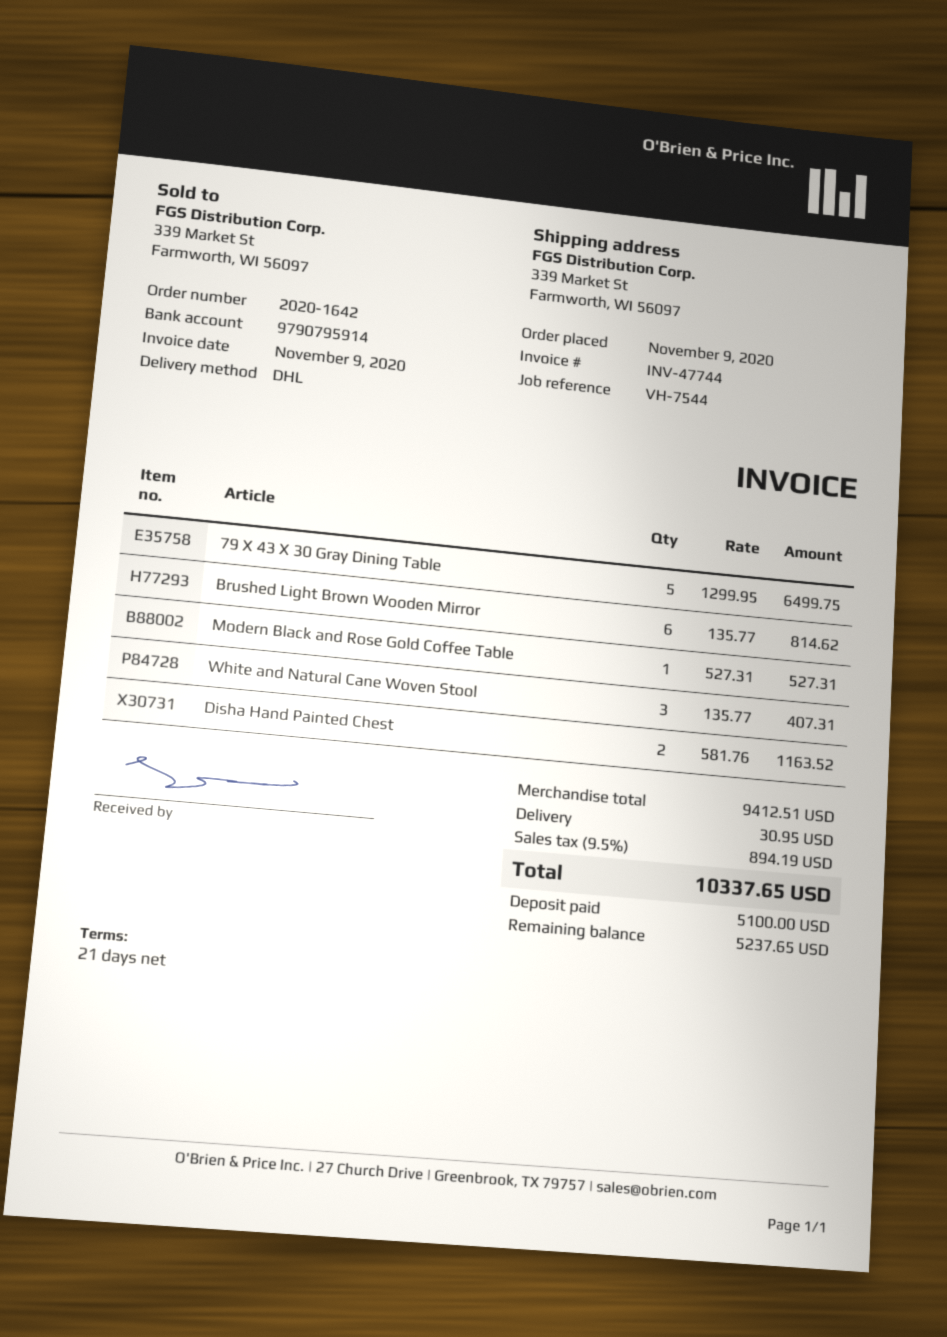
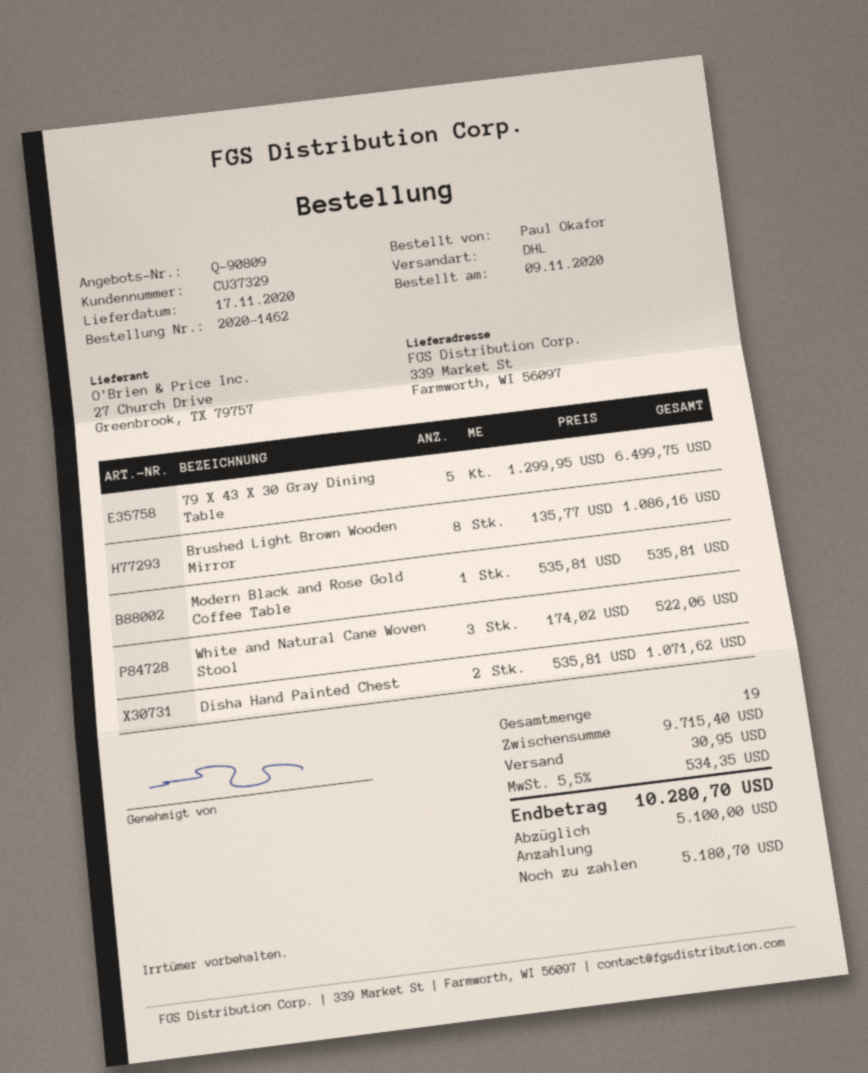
order number: 2020-1642 -> 2020-1462
Brushed Light Brown Wooden Mirror: 6 x 135.77 = 814.62 -> 8 x 135.77 = 1086.16
Modern Black and Rose Gold Coffee Table: 1 x 527.31 = 527.31 -> 1 x 535.81 = 535.81
White and Natural Cane Woven Stool: 3 x 135.77 = 407.31 -> 3 x 174.02 = 522.06
Disha Hand Painted Chest: 2 x 581.76 = 1163.52 -> 2 x 535.81 = 1071.62
subtotal: 9412.51 -> 9715.40
tax: 9.5% = 894.19 -> 5.5% = 534.35
total: 10337.65 -> 10280.70
balance: 5237.65 -> 5180.70

